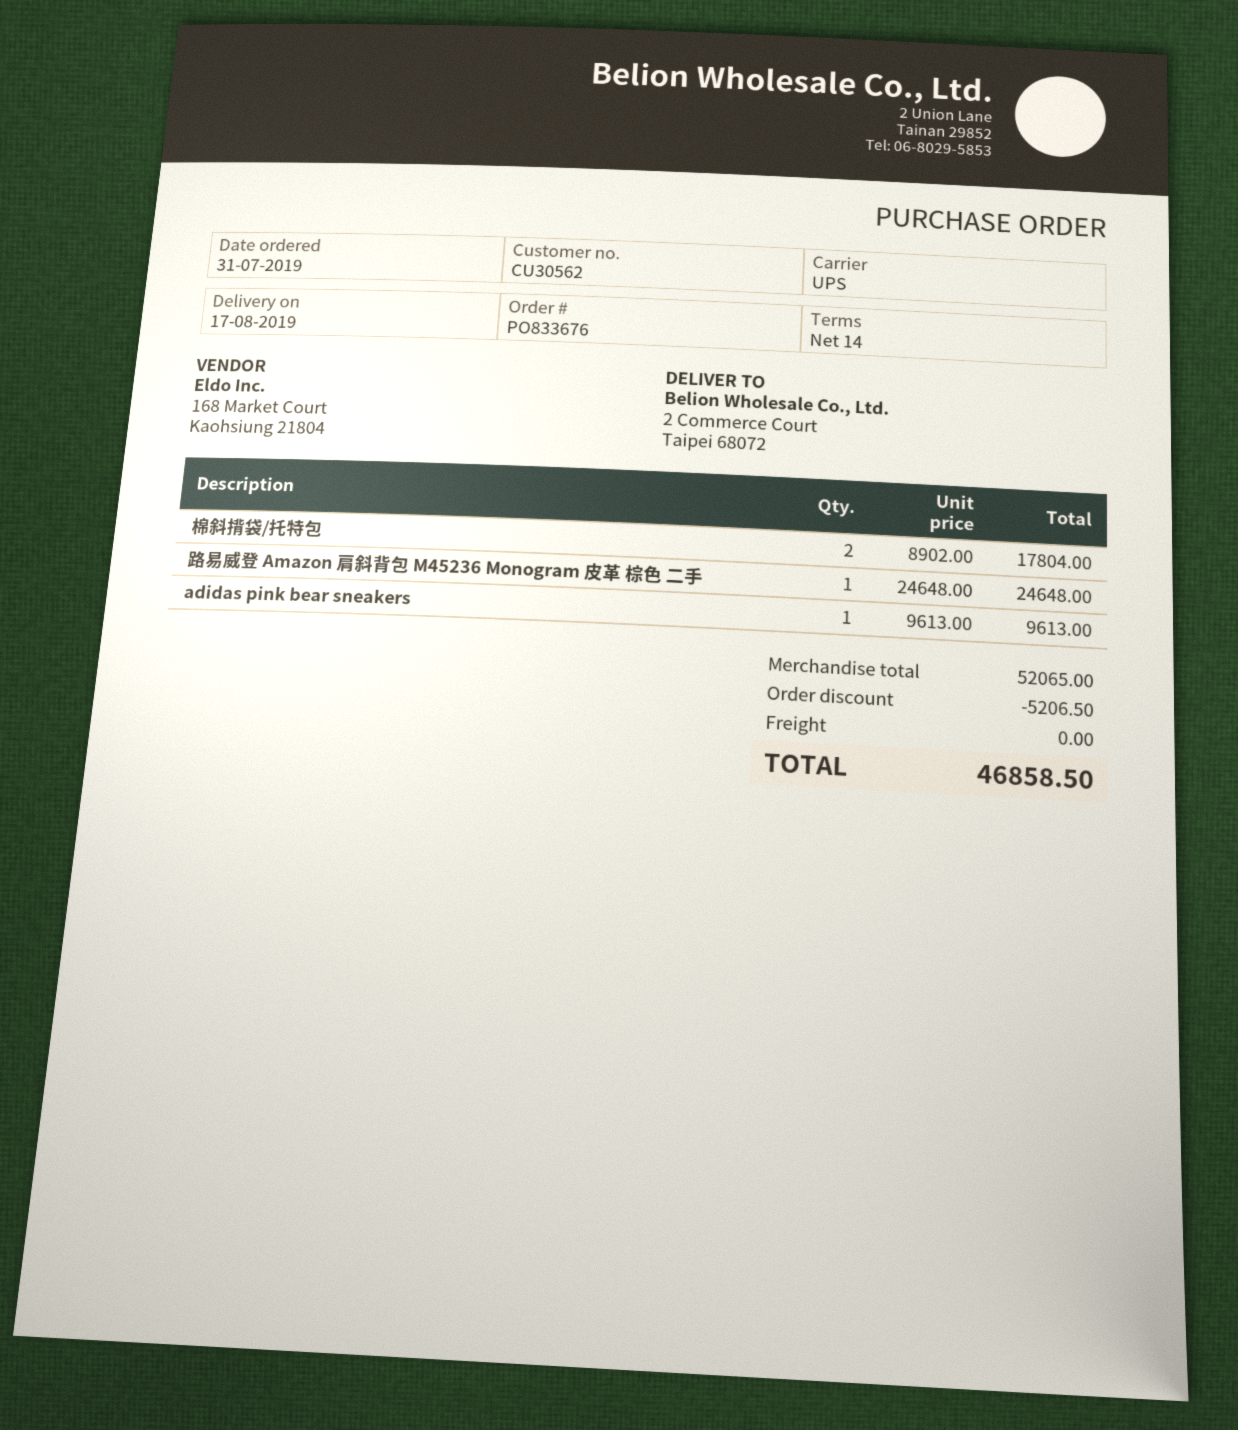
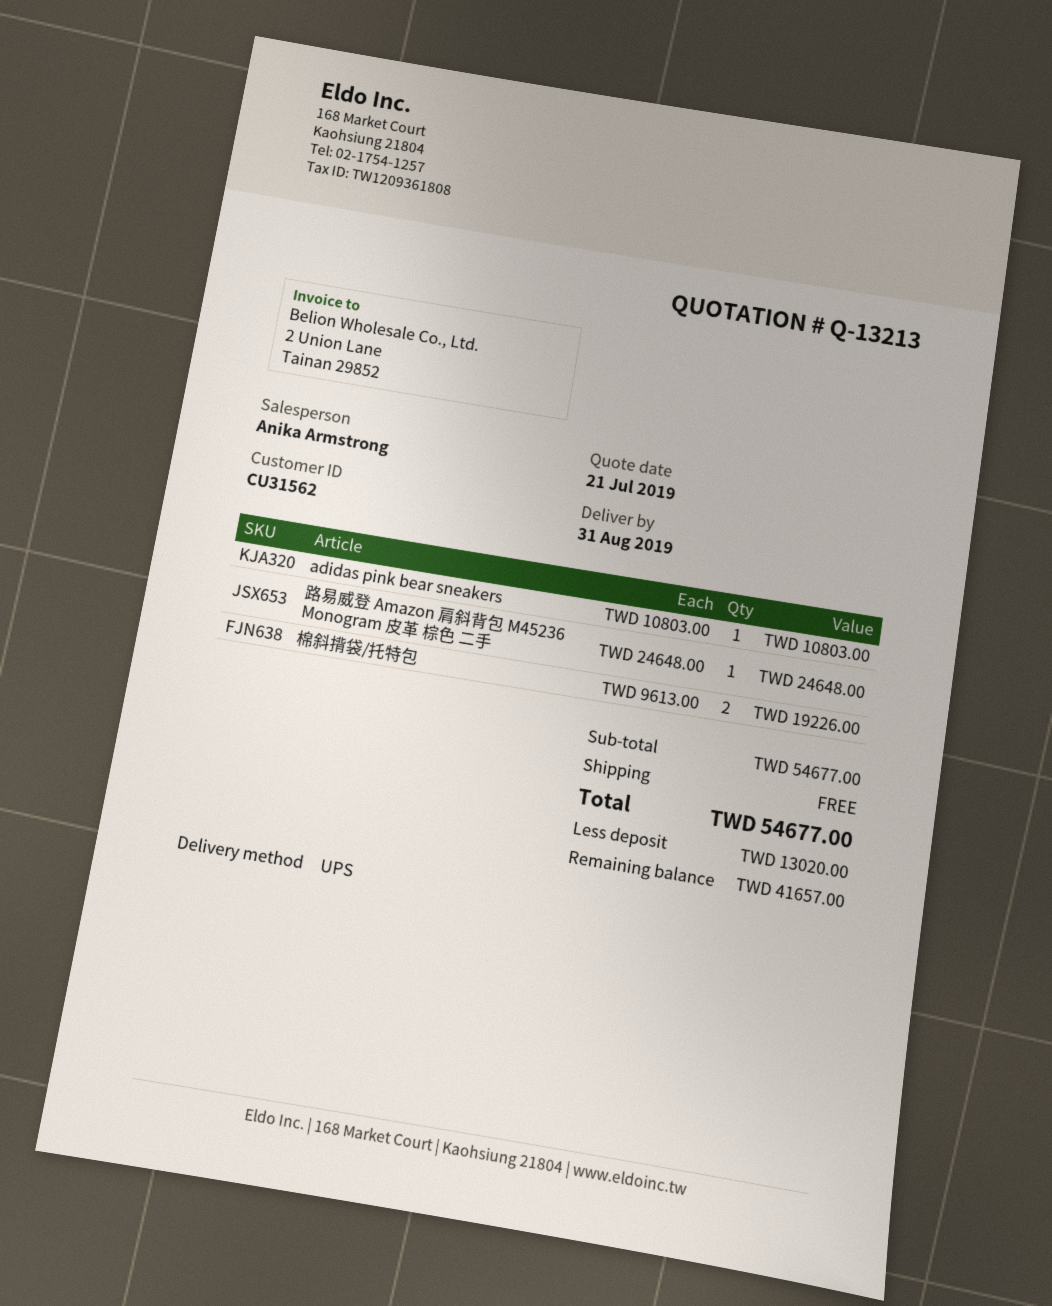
delivery date: 2019-08-17 -> 2019-08-31
customer number: CU30562 -> CU31562
棉斜揹袋/托特包: 2 x 8902.00 = 17804.00 -> 2 x 9613.00 = 19226.00
adidas pink bear sneakers: 1 x 9613.00 = 9613.00 -> 1 x 10803.00 = 10803.00
subtotal: 52065.00 -> 54677.00
discount: 5206.50 -> none
total: 46858.50 -> 54677.00

